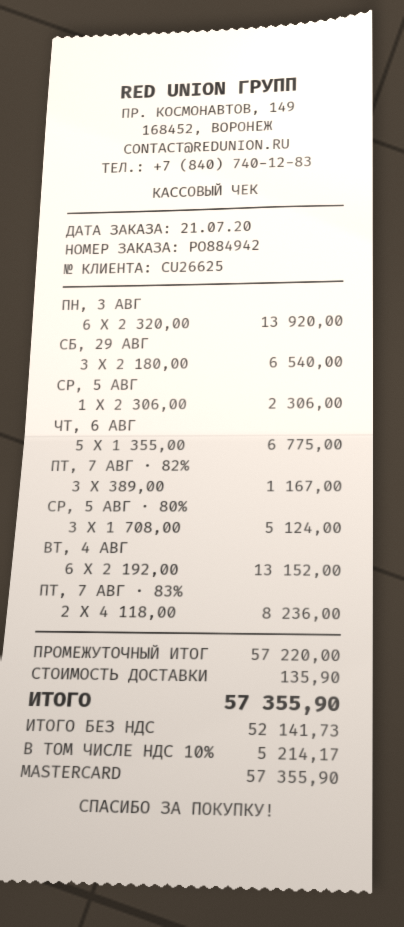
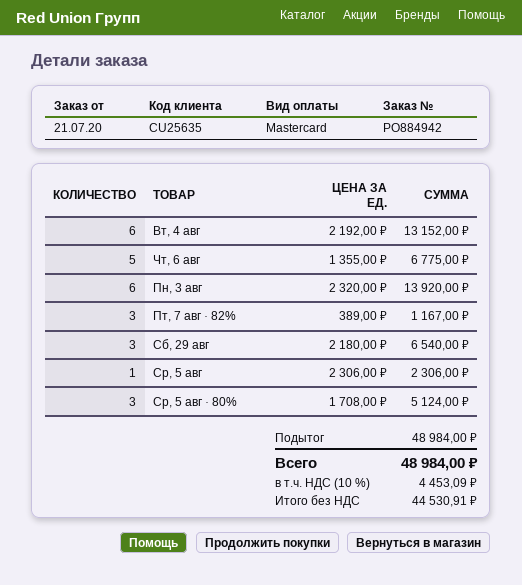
customer number: CU26625 -> CU25635
ПТ, 7 АВГ · 83%: 2 x 4118.00 = 8236.00 -> none
subtotal: 57220.00 -> 48984.00
shipping: 135.90 -> none
net: 52141.73 -> 44530.91
tax: 10% = 5214.17 -> 10% = 4453.09
total: 57355.90 -> 48984.00

